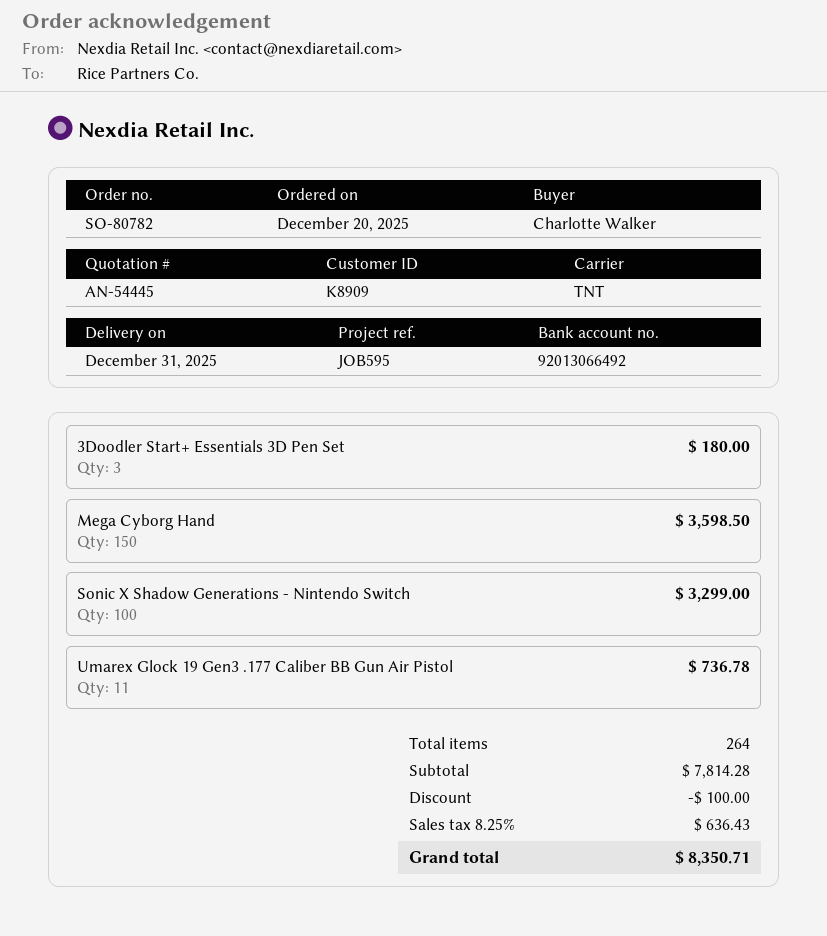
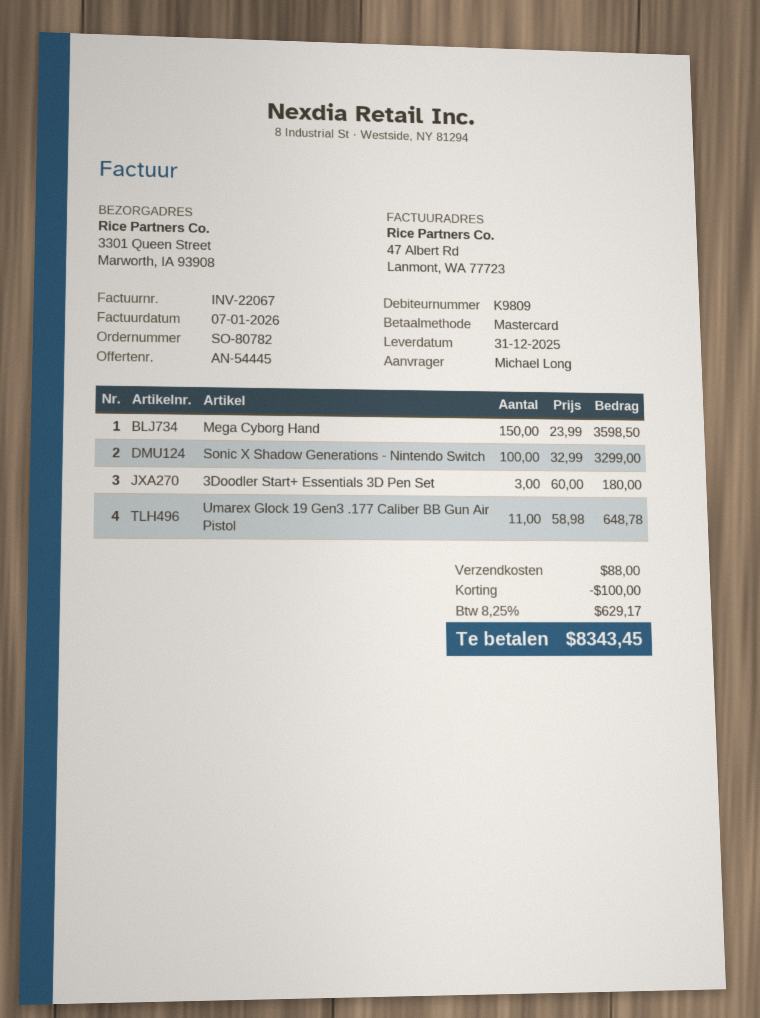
customer number: K8909 -> K9809
ordered by: Charlotte Walker -> Michael Long
Umarex Glock 19 Gen3 .177 Caliber BB Gun Air Pistol: 11 for 736.78 -> 11 for 648.78
shipping: none -> 88.00
tax: 8.25% = 636.43 -> 8.25% = 629.17
total: 8350.71 -> 8343.45

